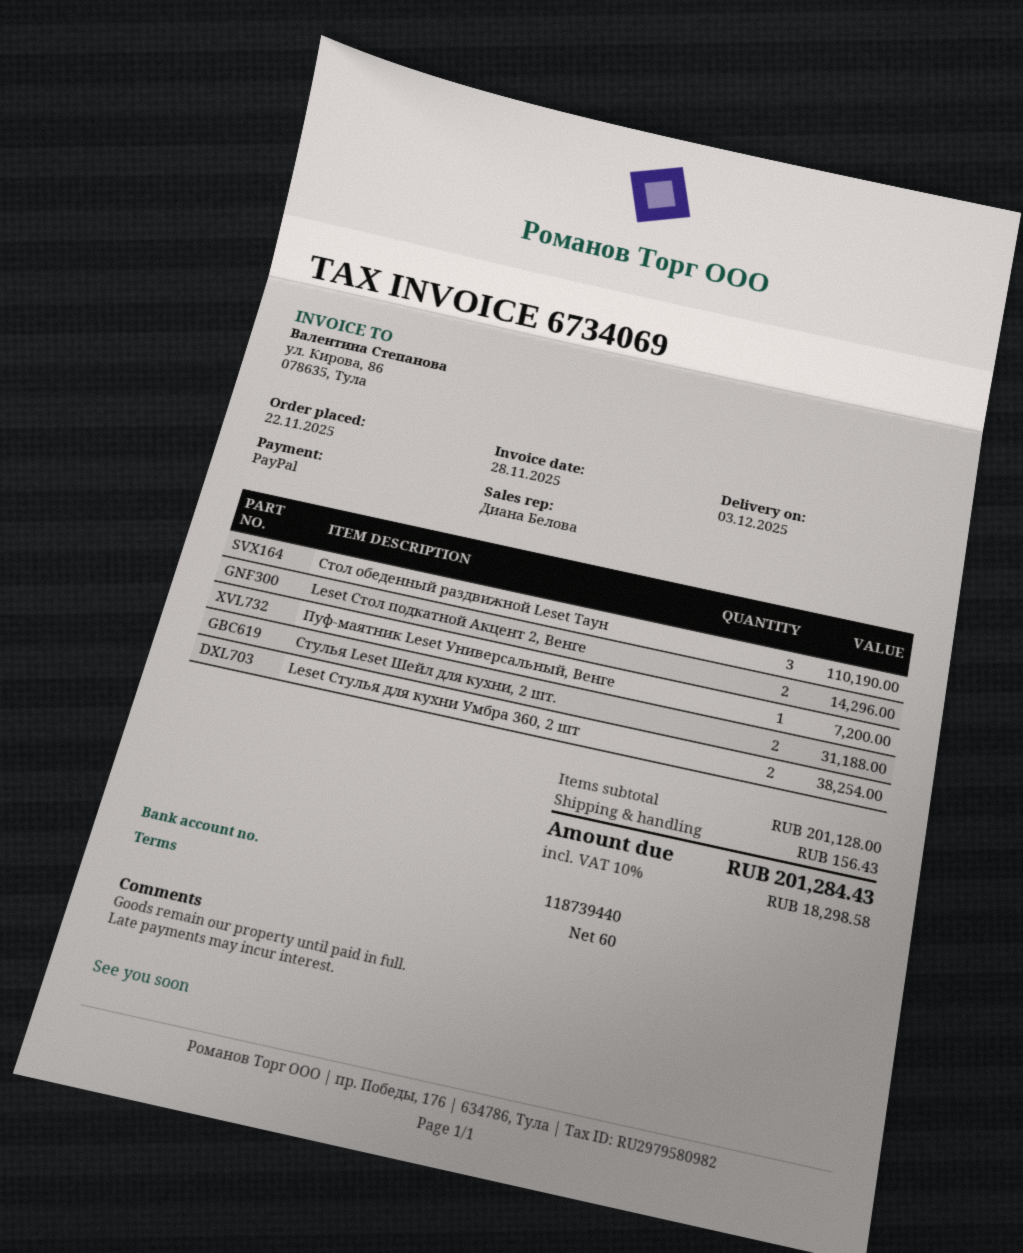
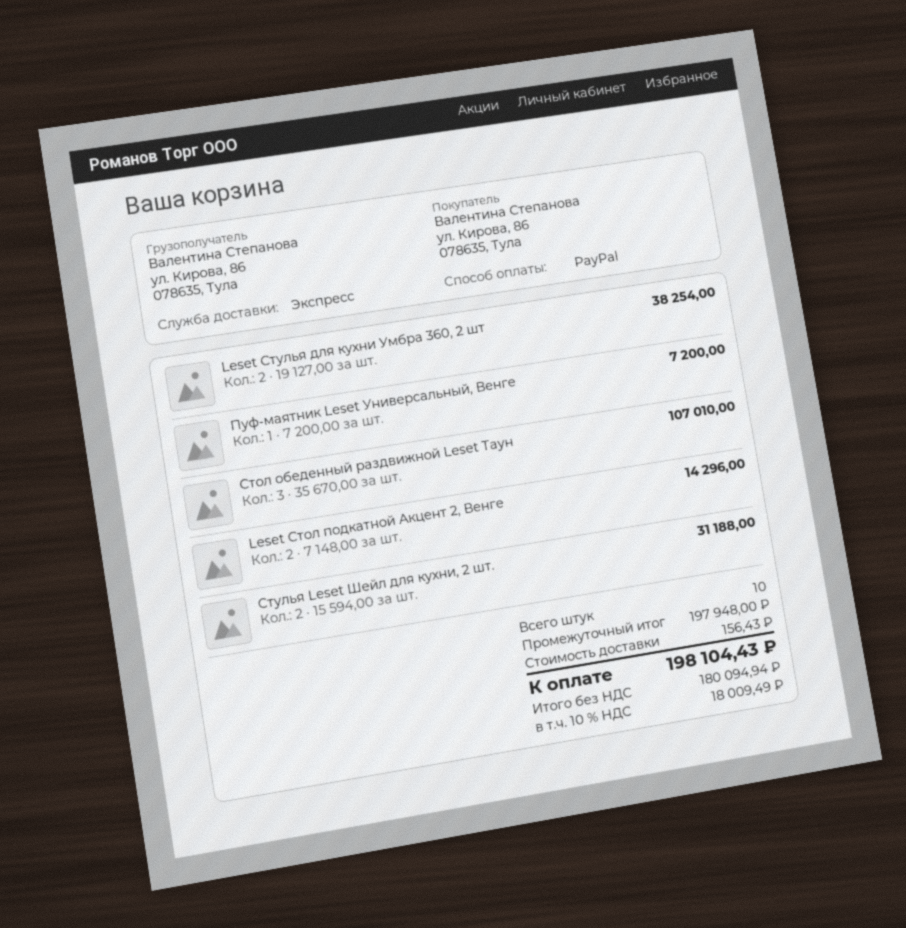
Стол обеденный раздвижной Leset Таун: 3 for 110190.00 -> 3 for 107010.00
subtotal: 201128.00 -> 197948.00
tax: 10% = 18298.58 -> 10% = 18009.49
total: 201284.43 -> 198104.43

